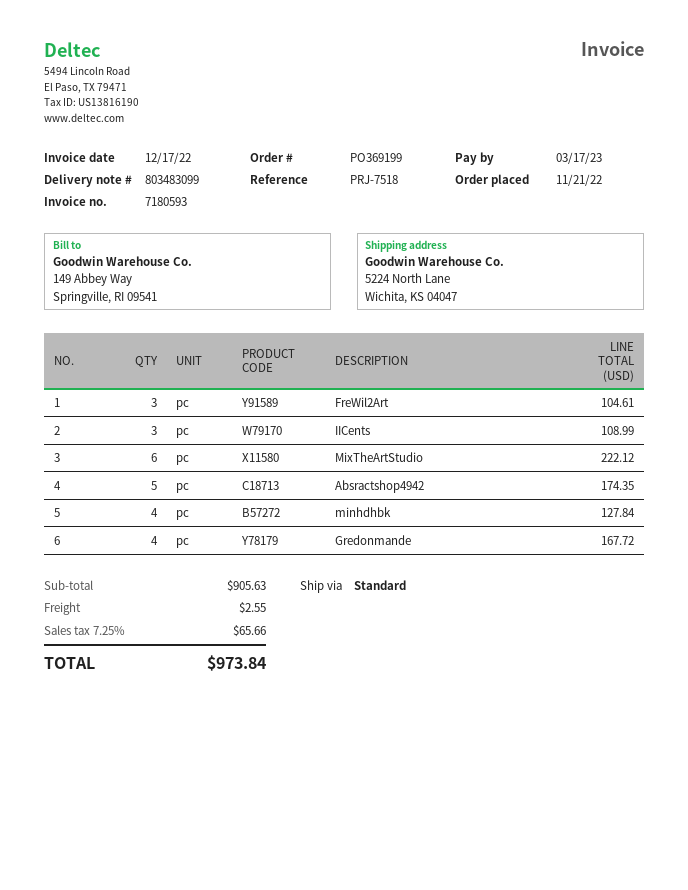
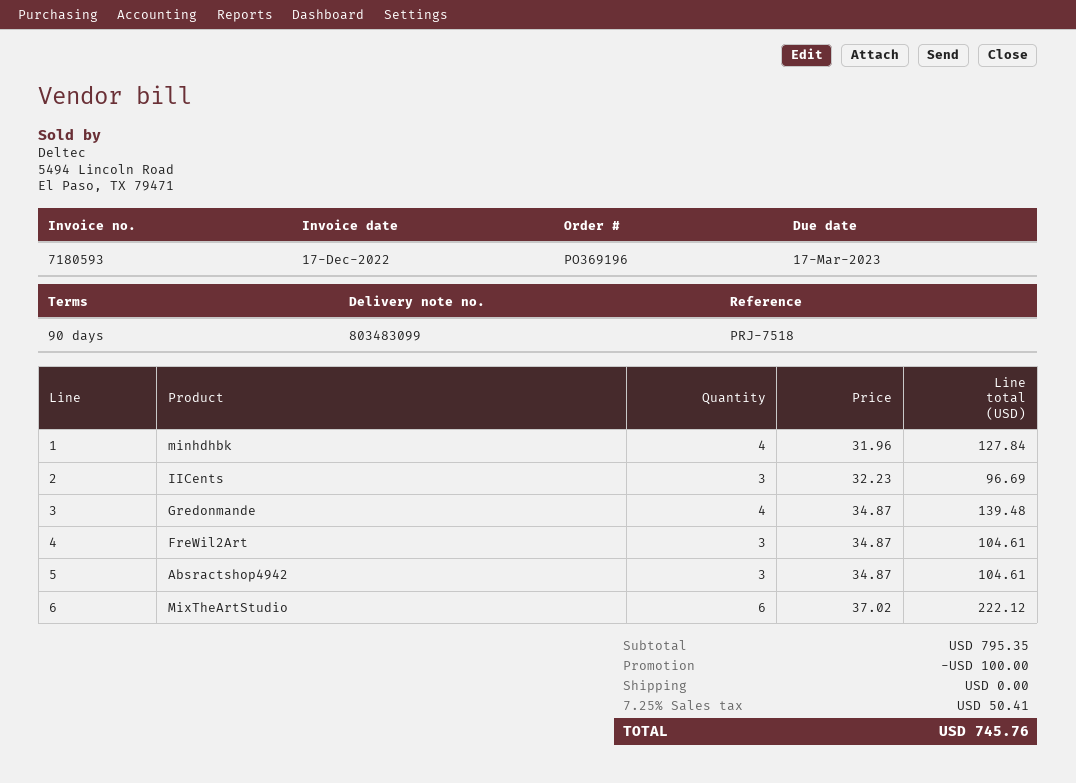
order number: PO369199 -> PO369196
IICents: 3 for 108.99 -> 3 for 96.69
Absractshop4942: 5 for 174.35 -> 3 for 104.61
Gredonmande: 4 for 167.72 -> 4 for 139.48
subtotal: 905.63 -> 795.35
discount: none -> 100.00
shipping: 2.55 -> 0.00
tax: 7.25% = 65.66 -> 7.25% = 50.41
total: 973.84 -> 745.76

